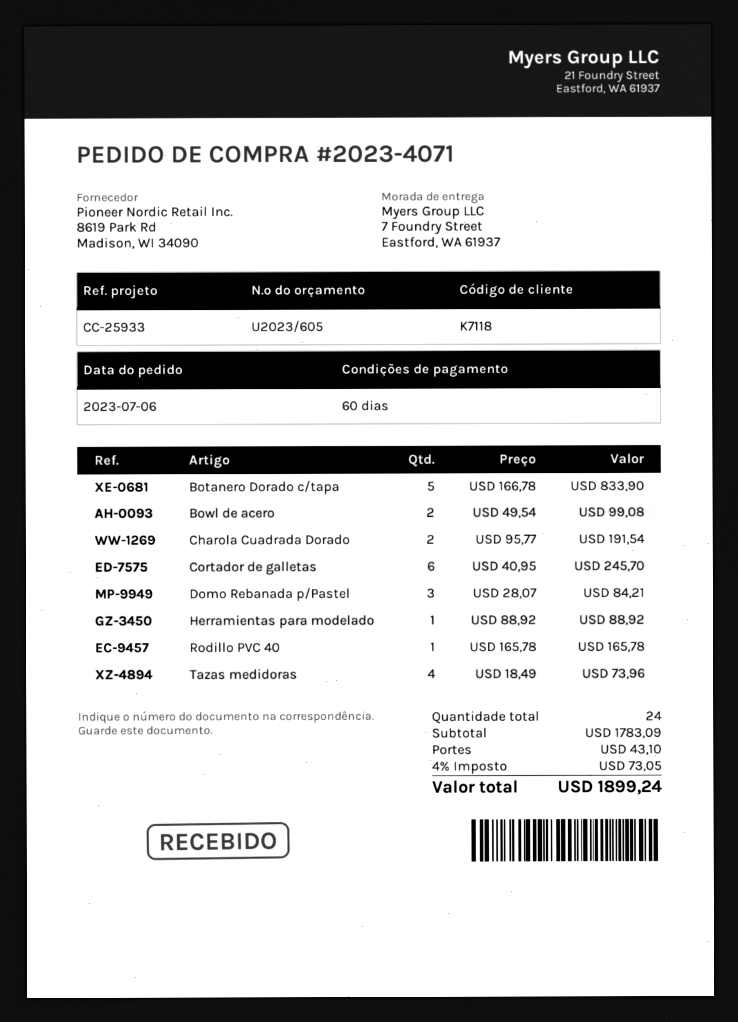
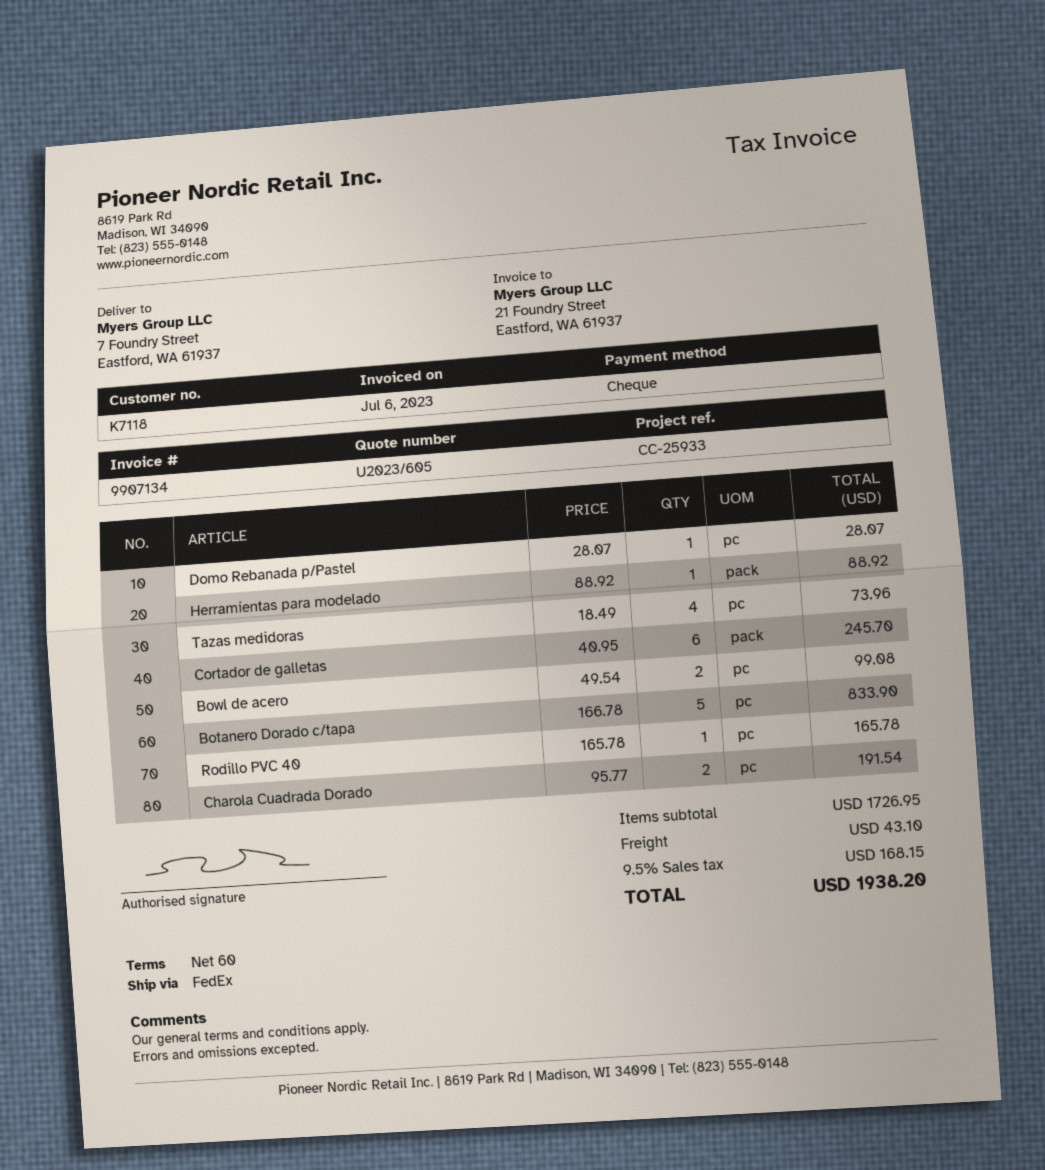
Domo Rebanada p/Pastel: 3 x 28.07 = 84.21 -> 1 x 28.07 = 28.07
subtotal: 1783.09 -> 1726.95
tax: 4% = 73.05 -> 9.5% = 168.15
total: 1899.24 -> 1938.20

